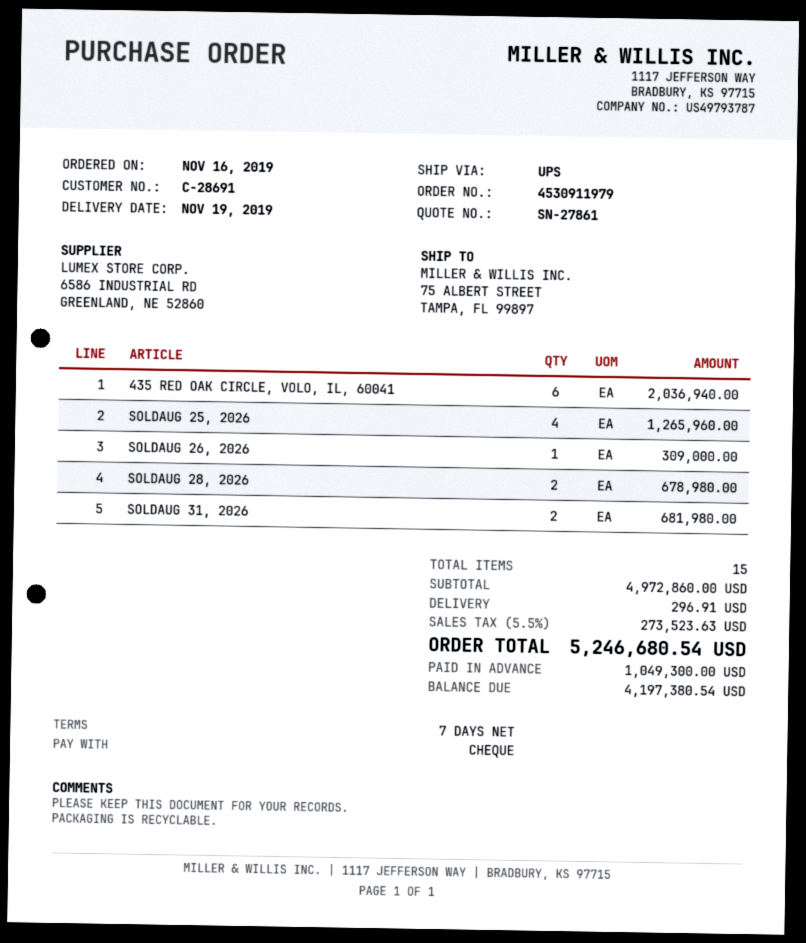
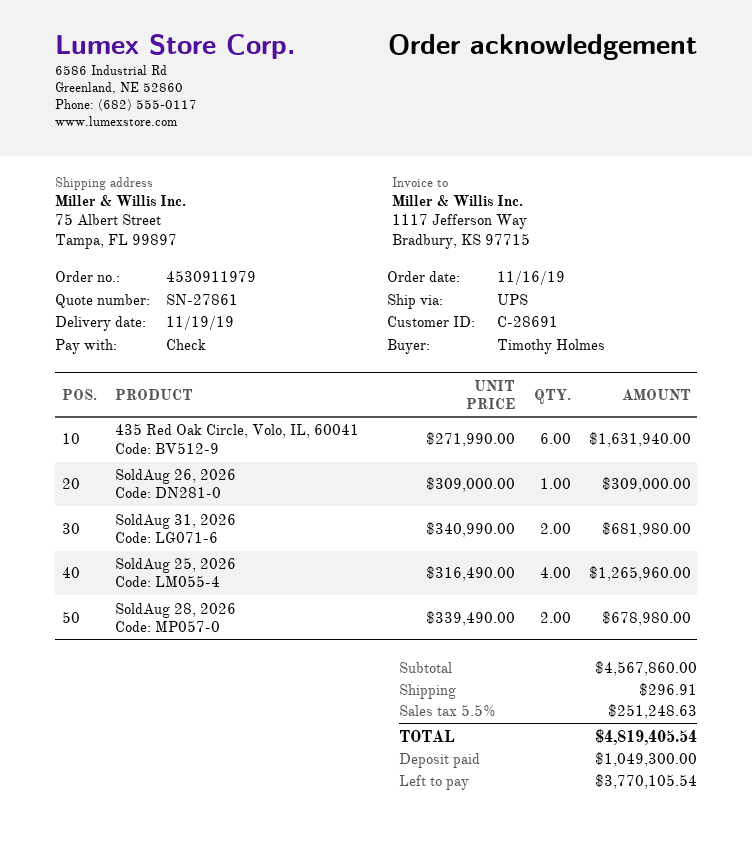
435 RED OAK CIRCLE, VOLO, IL, 60041: 6 for 2036940.00 -> 6 for 1631940.00
subtotal: 4972860.00 -> 4567860.00
tax: 5.5% = 273523.63 -> 5.5% = 251248.63
total: 5246680.54 -> 4819405.54
balance: 4197380.54 -> 3770105.54

